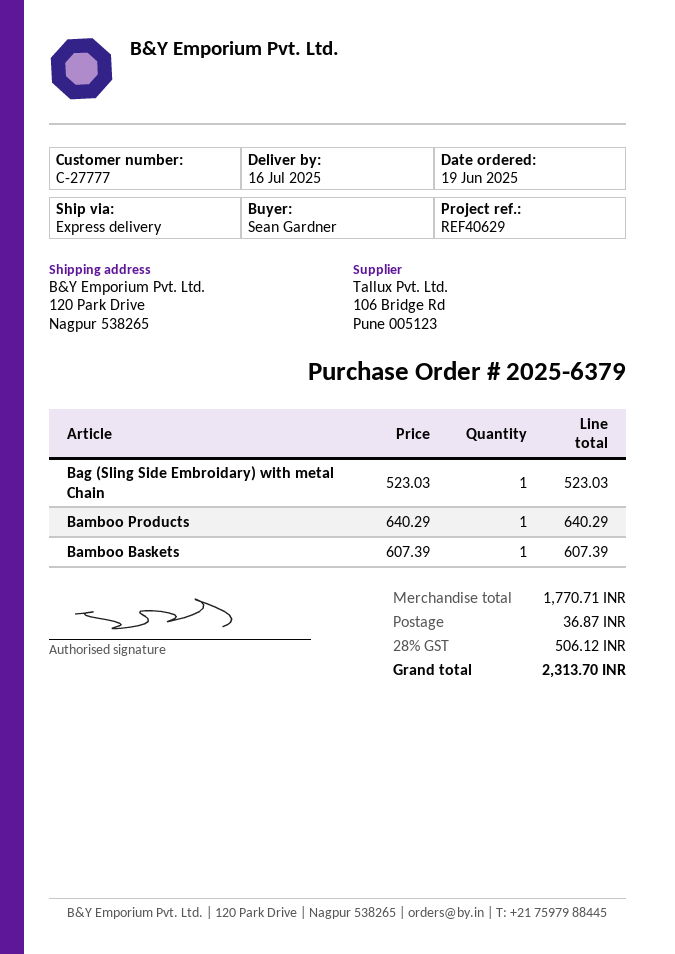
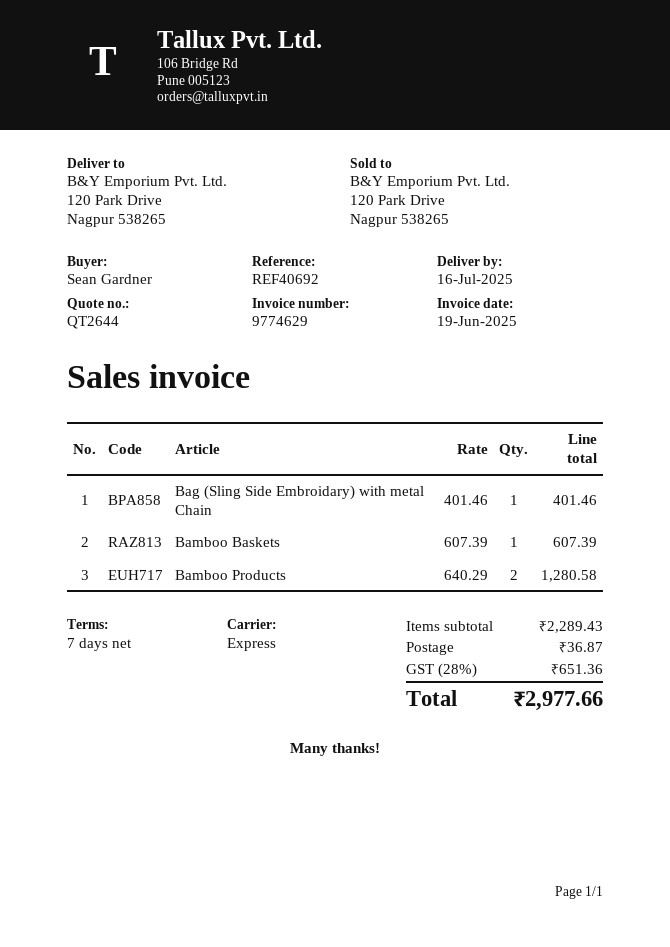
reference: REF40629 -> REF40692
Bag (Sling Side Embroidary) with metal Chain: 1 x 523.03 = 523.03 -> 1 x 401.46 = 401.46
Bamboo Products: 1 x 640.29 = 640.29 -> 2 x 640.29 = 1280.58
subtotal: 1770.71 -> 2289.43
tax: 28% = 506.12 -> 28% = 651.36
total: 2313.70 -> 2977.66

